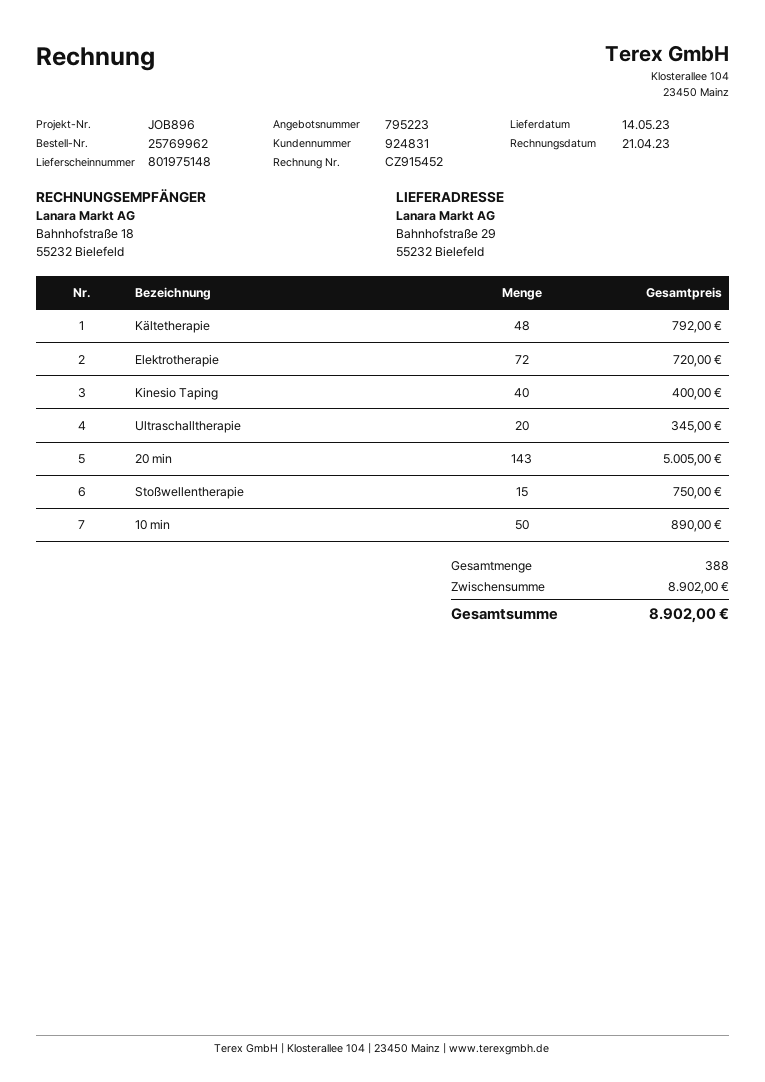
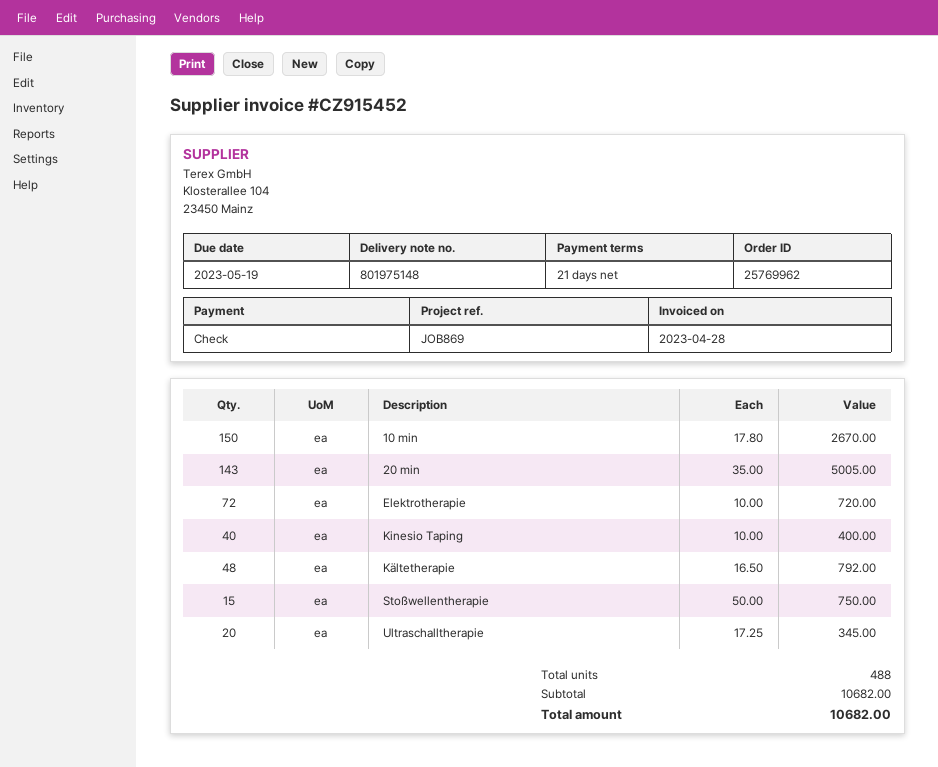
invoice date: 2023-04-21 -> 2023-04-28
reference: JOB896 -> JOB869
10 min: 50 for 890.00 -> 150 for 2670.00
total quantity: 388 -> 488
subtotal: 8902.00 -> 10682.00
total: 8902.00 -> 10682.00

